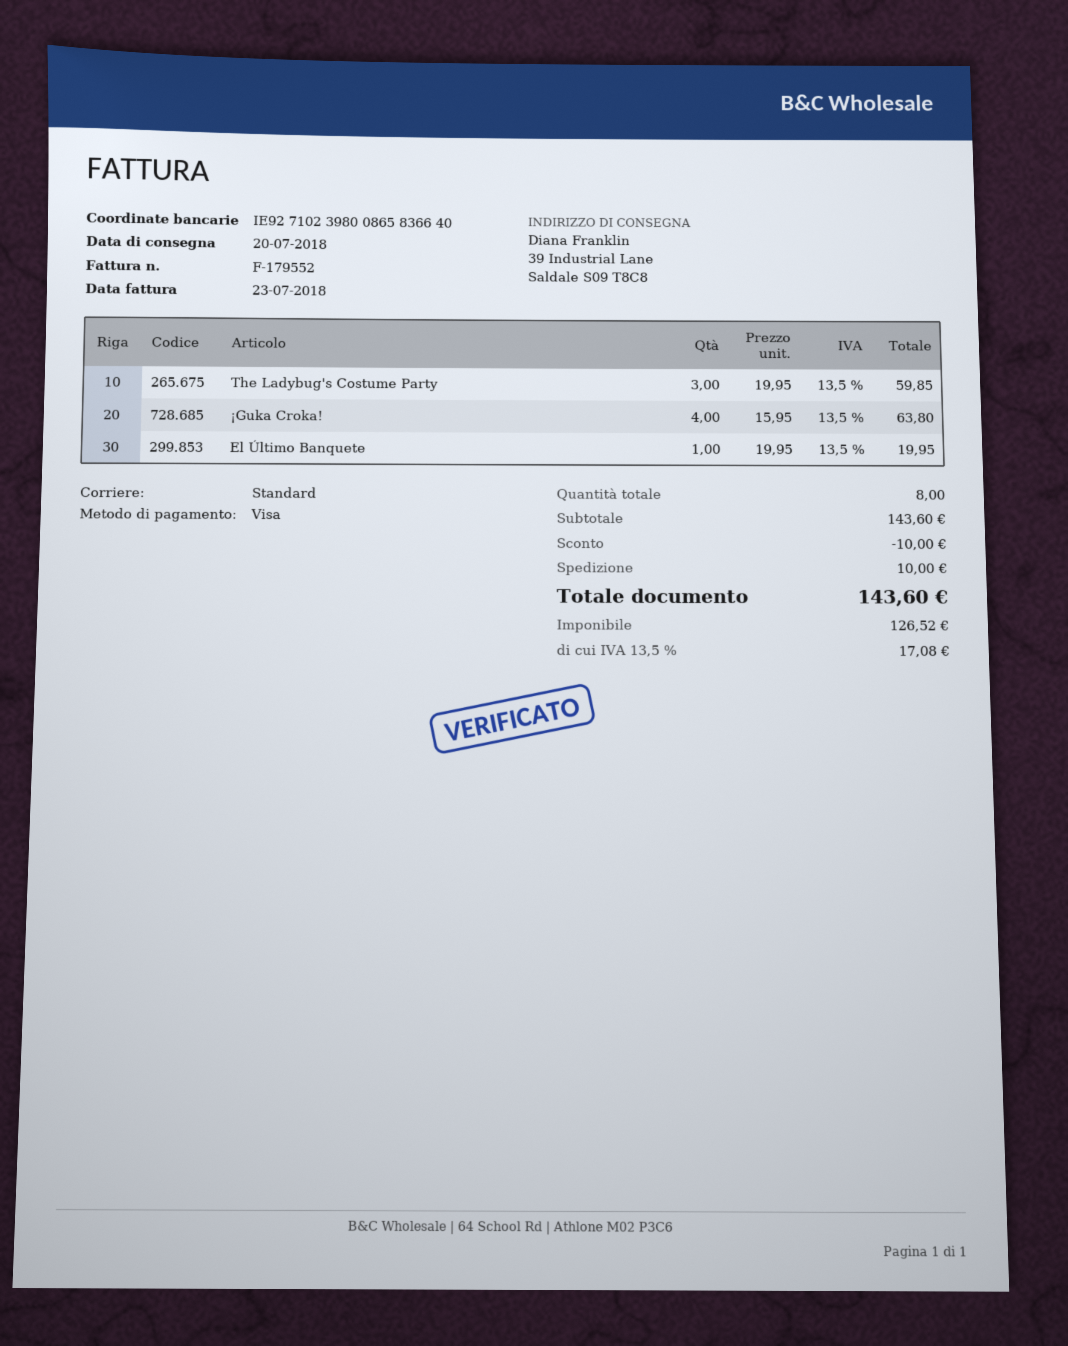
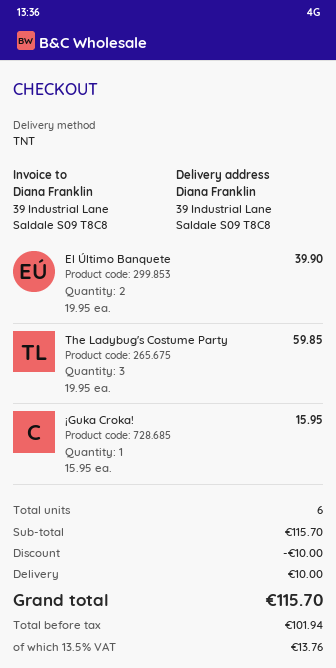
shipping method: standard -> TNT
¡Guka Croka!: 4 x 15.95 = 63.80 -> 1 x 15.95 = 15.95
El Último Banquete: 1 x 19.95 = 19.95 -> 2 x 19.95 = 39.90
total quantity: 8 -> 6
subtotal: 143.60 -> 115.70
net: 126.52 -> 101.94
tax: 13.5% = 17.08 -> 13.5% = 13.76
total: 143.60 -> 115.70

